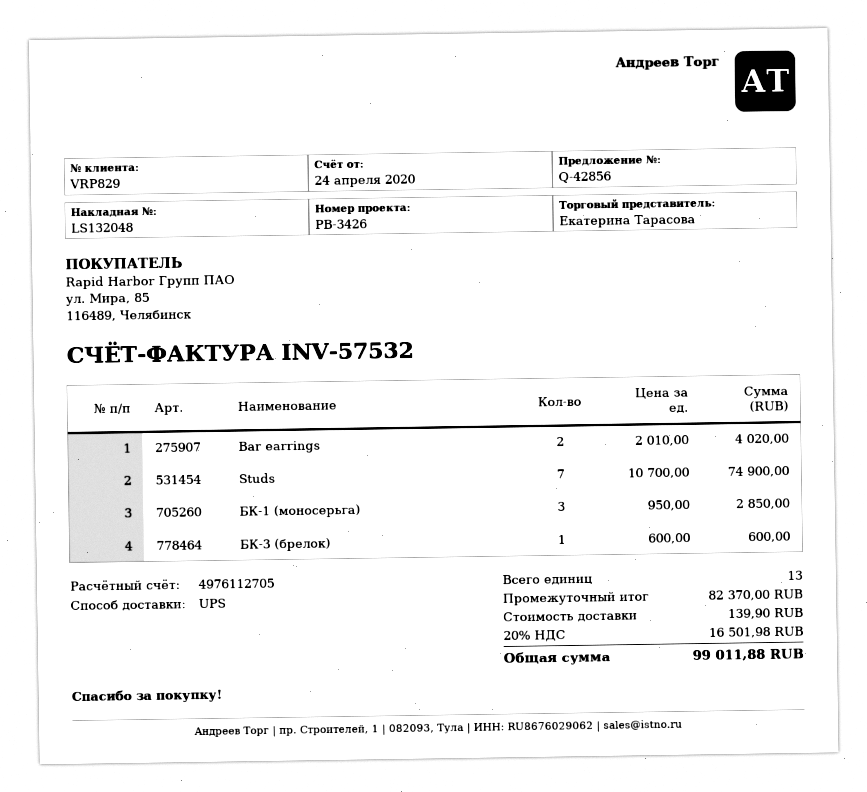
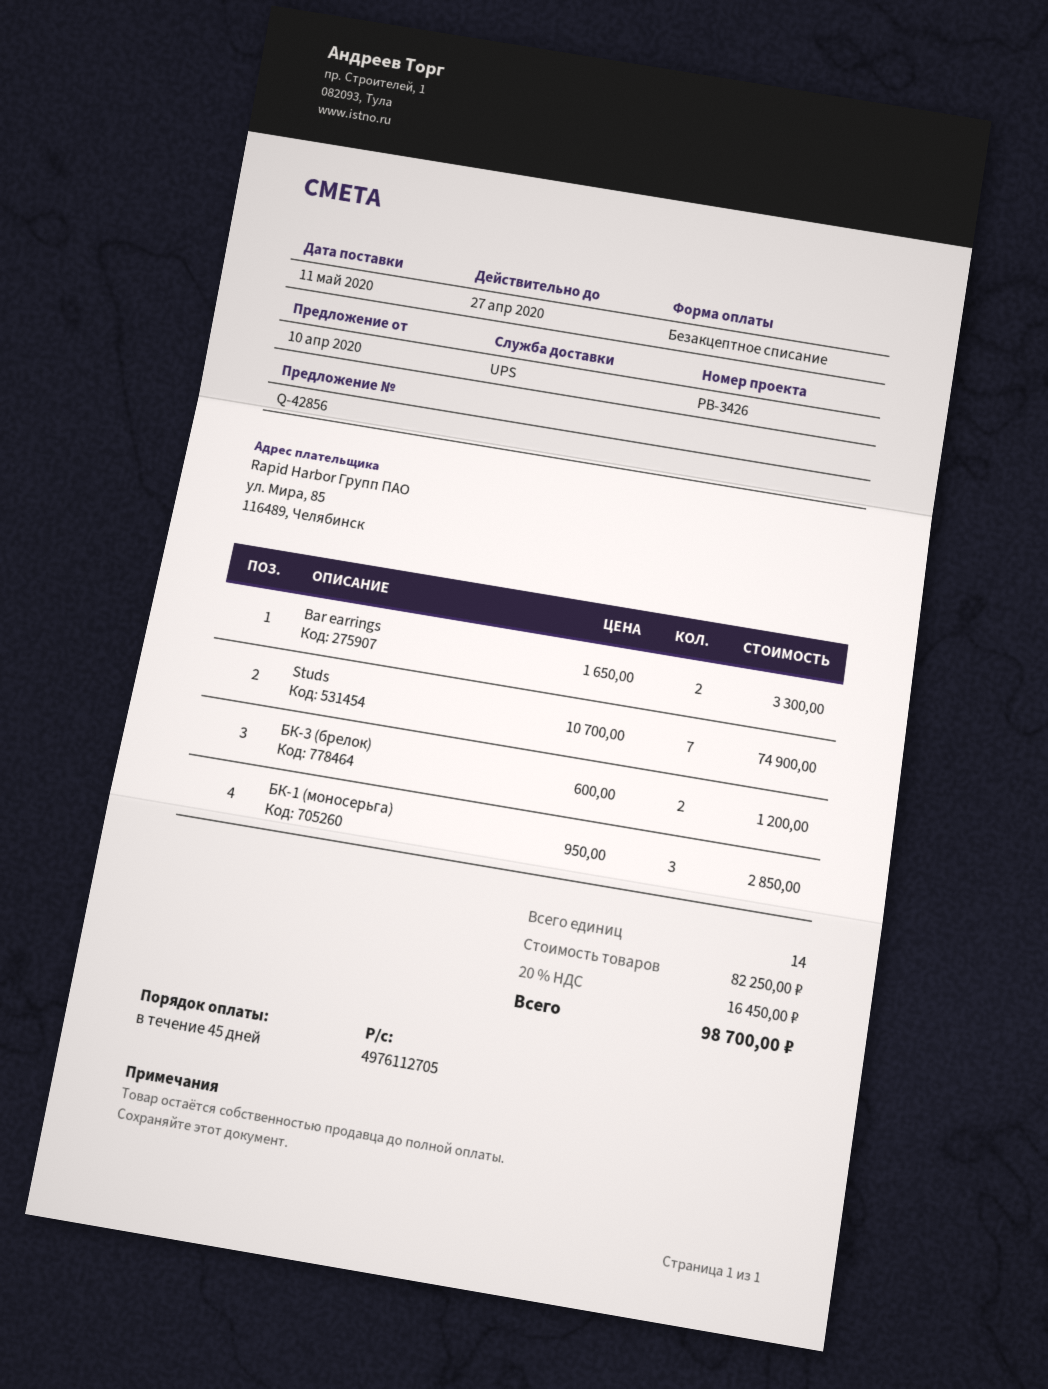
Bar earrings: 2 x 2010.00 = 4020.00 -> 2 x 1650.00 = 3300.00
БК-3 (брелок): 1 x 600.00 = 600.00 -> 2 x 600.00 = 1200.00
total quantity: 13 -> 14
subtotal: 82370.00 -> 82250.00
shipping: 139.90 -> none
tax: 20% = 16501.98 -> 20% = 16450.00
total: 99011.88 -> 98700.00

